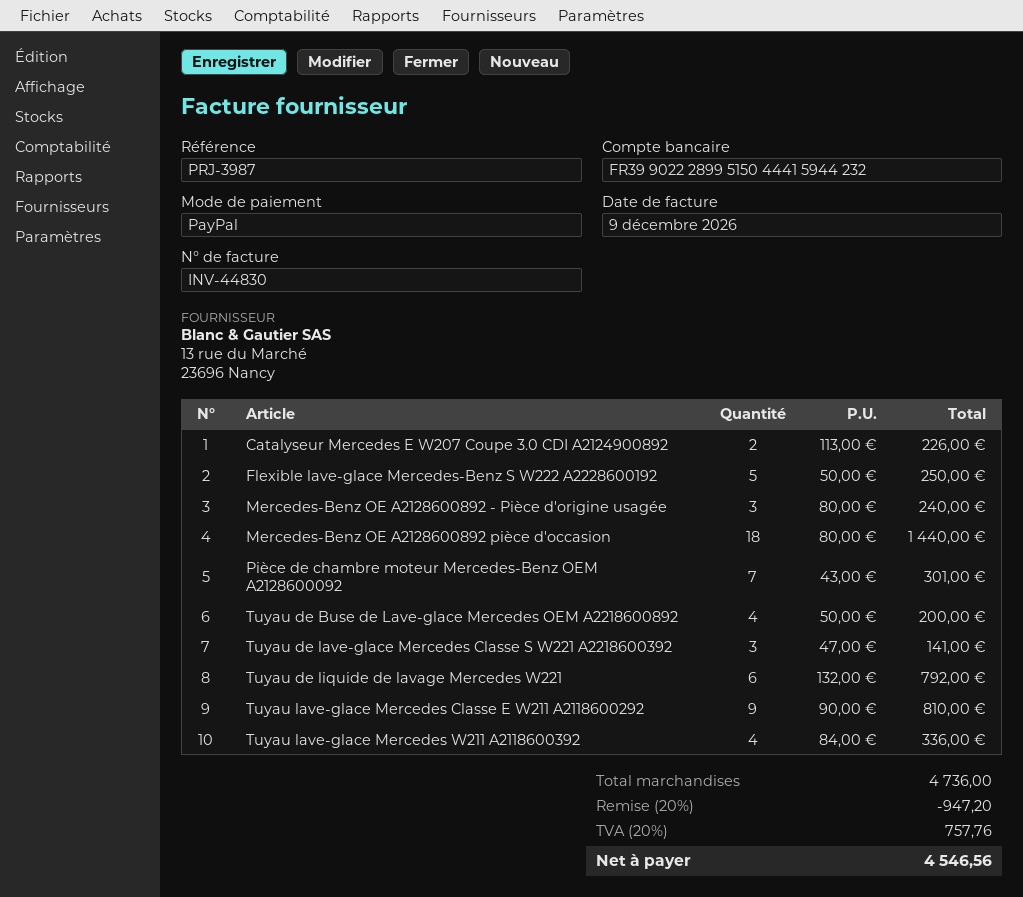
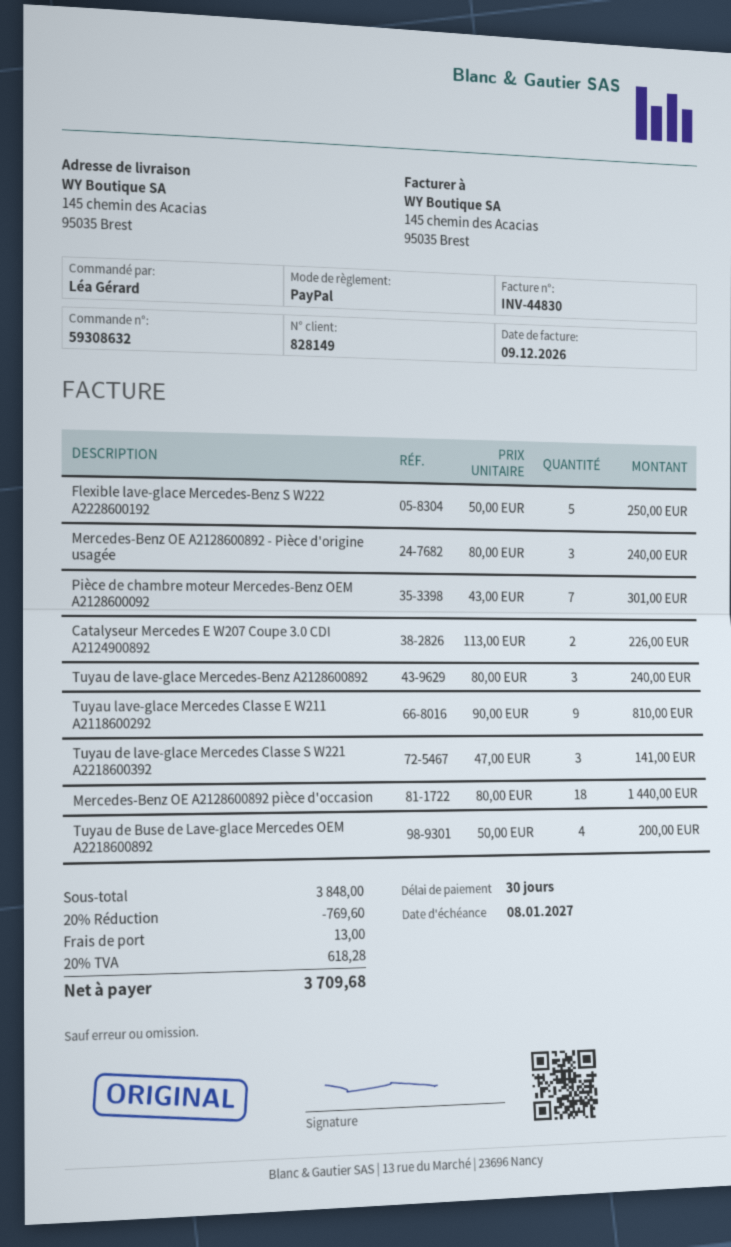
Tuyau de liquide de lavage Mercedes W221: 6 x 132.00 = 792.00 -> none
Tuyau lave-glace Mercedes W211 A2118600392: 4 x 84.00 = 336.00 -> none
Tuyau de lave-glace Mercedes-Benz A2128600892: none -> 3 x 80.00 = 240.00
subtotal: 4736.00 -> 3848.00
discount: 20% = 947.20 -> 20% = 769.60
shipping: none -> 13.00
tax: 20% = 757.76 -> 20% = 618.28
total: 4546.56 -> 3709.68

